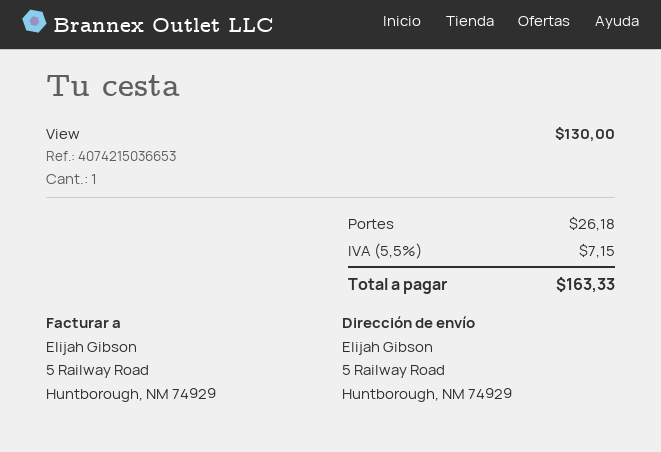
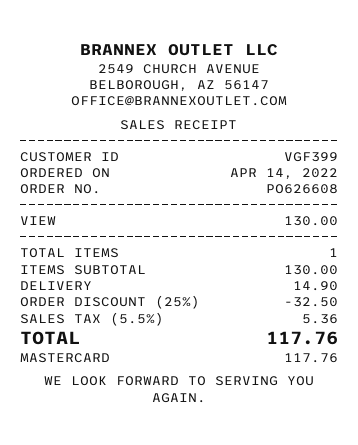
discount: none -> 25% = 32.50
shipping: 26.18 -> 14.90
tax: 5.5% = 7.15 -> 5.5% = 5.36
total: 163.33 -> 117.76

